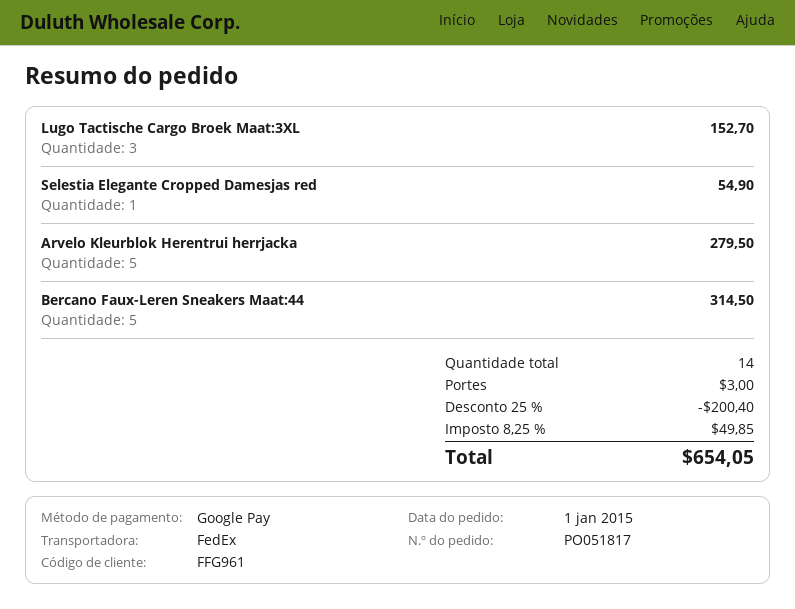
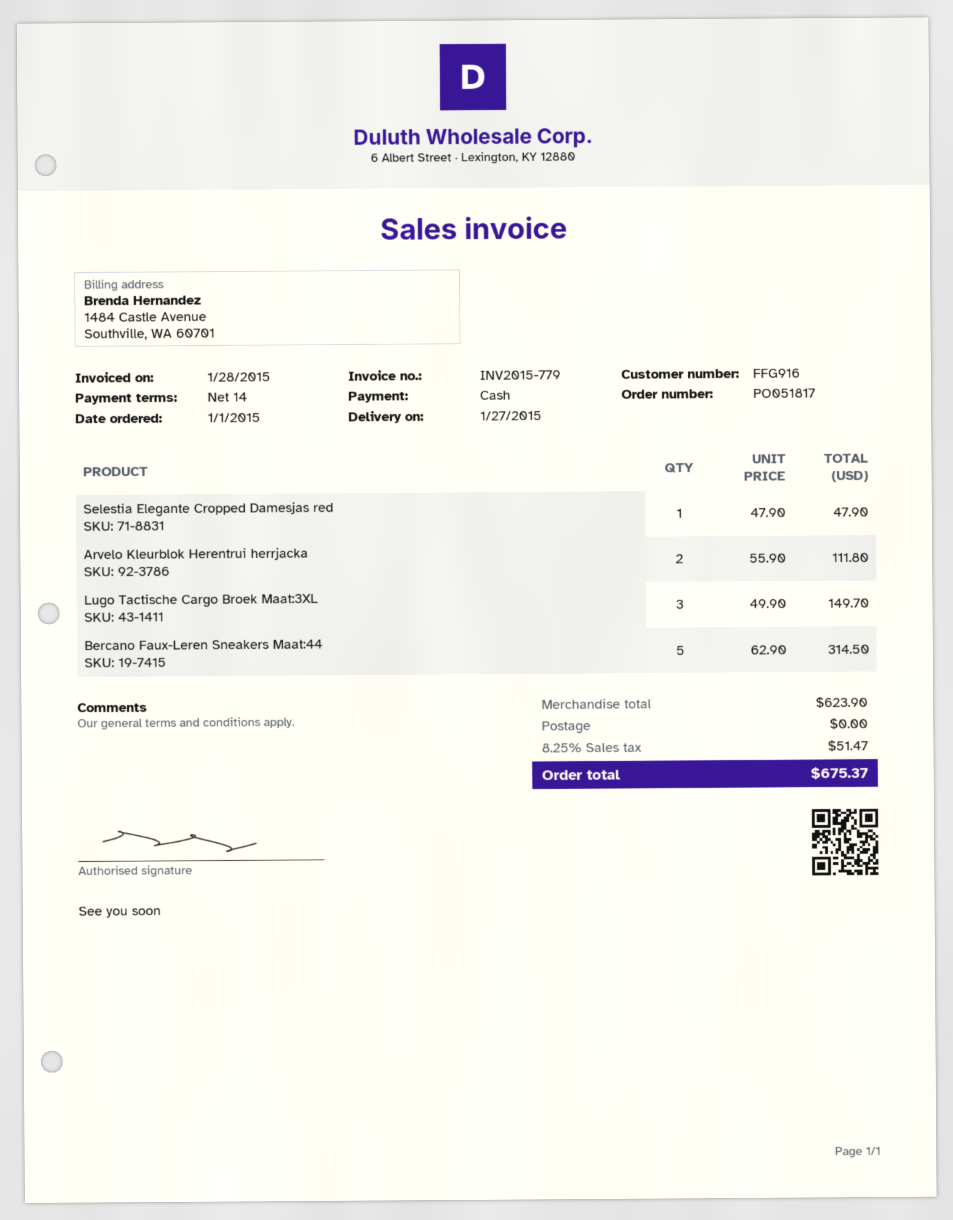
customer number: FFG961 -> FFG916
payment method: Google Pay -> cash
Lugo Tactische Cargo Broek Maat:3XL: 3 for 152.70 -> 3 for 149.70
Selestia Elegante Cropped Damesjas red: 1 for 54.90 -> 1 for 47.90
Arvelo Kleurblok Herentrui herrjacka: 5 for 279.50 -> 2 for 111.80
discount: 25% = 200.40 -> none
shipping: 3.00 -> 0.00
tax: 8.25% = 49.85 -> 8.25% = 51.47
total: 654.05 -> 675.37

